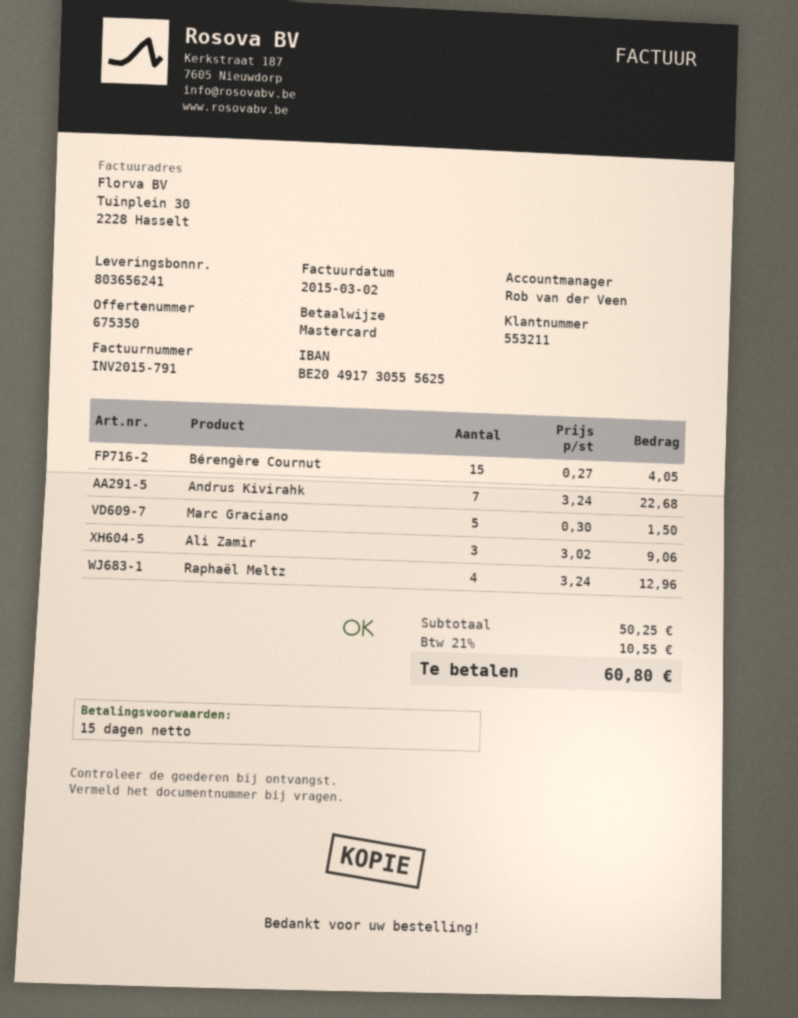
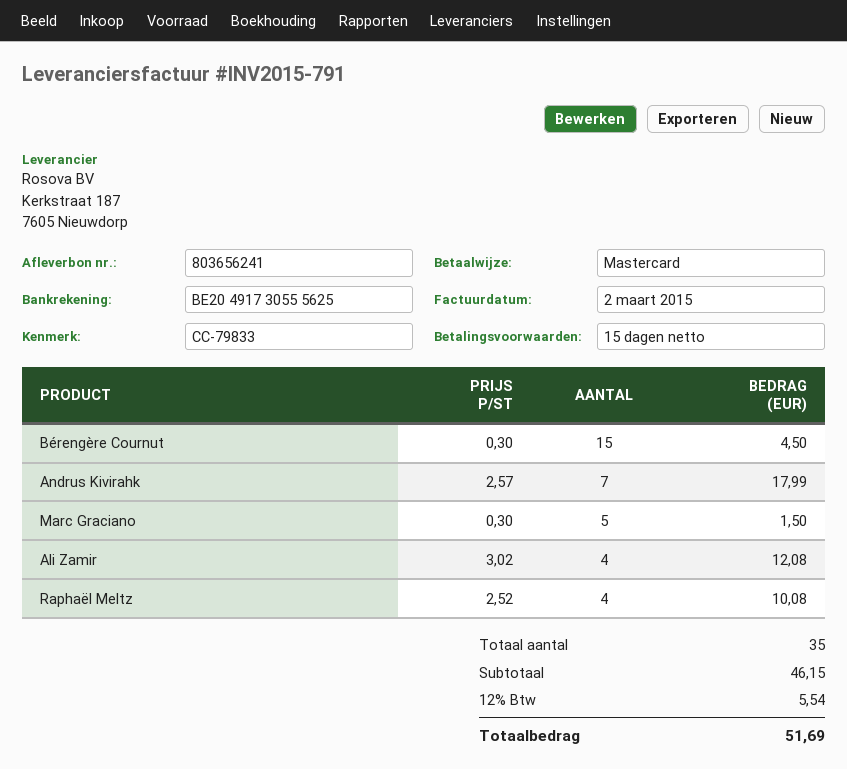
Bérengère Cournut: 15 x 0.27 = 4.05 -> 15 x 0.30 = 4.50
Andrus Kivirahk: 7 x 3.24 = 22.68 -> 7 x 2.57 = 17.99
Ali Zamir: 3 x 3.02 = 9.06 -> 4 x 3.02 = 12.08
Raphaël Meltz: 4 x 3.24 = 12.96 -> 4 x 2.52 = 10.08
subtotal: 50.25 -> 46.15
tax: 21% = 10.55 -> 12% = 5.54
total: 60.80 -> 51.69

